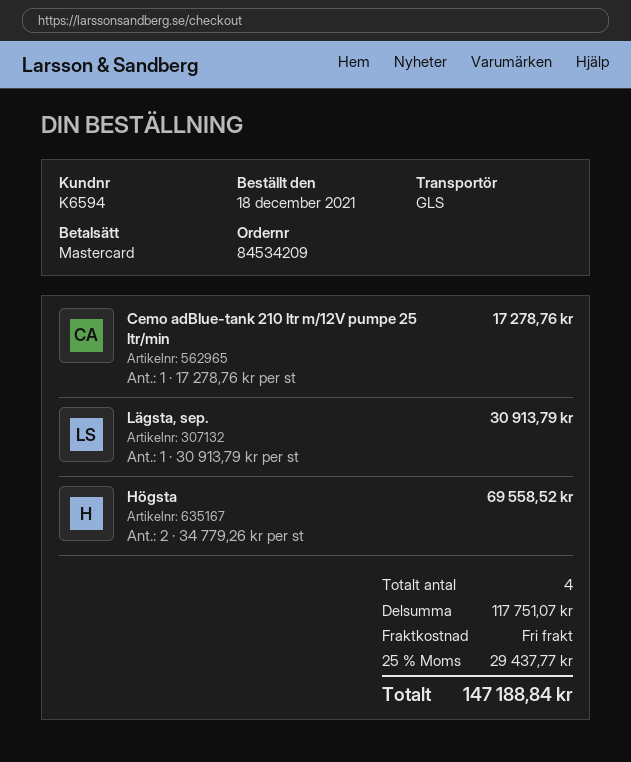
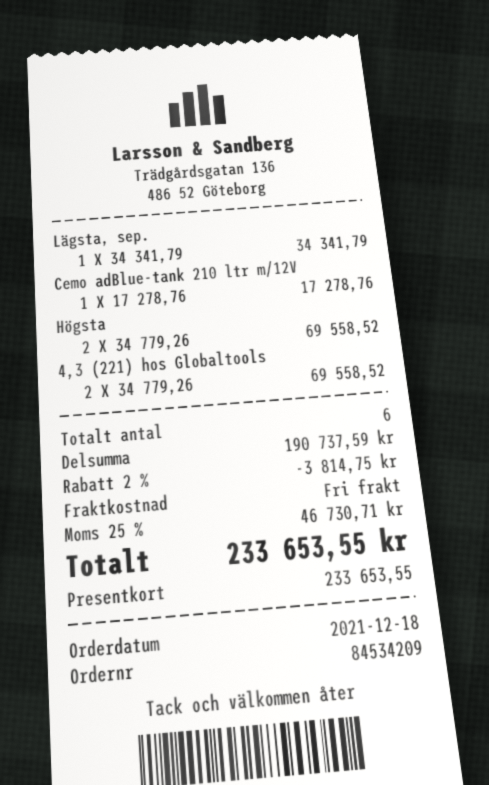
payment method: Mastercard -> gift card
Lägsta, sep.: 1 x 30913.79 = 30913.79 -> 1 x 34341.79 = 34341.79
4,3 (221) hos Globaltools: none -> 2 x 34779.26 = 69558.52
total quantity: 4 -> 6
subtotal: 117751.07 -> 190737.59
discount: none -> 2% = 3814.75
tax: 25% = 29437.77 -> 25% = 46730.71
total: 147188.84 -> 233653.55

